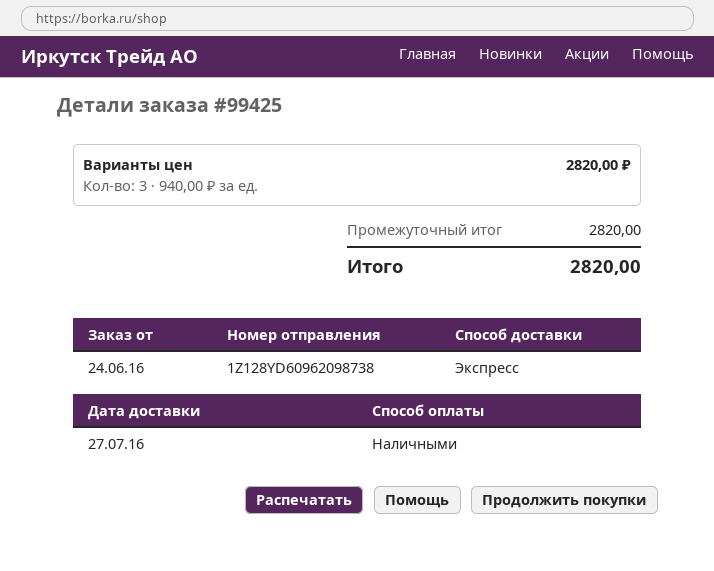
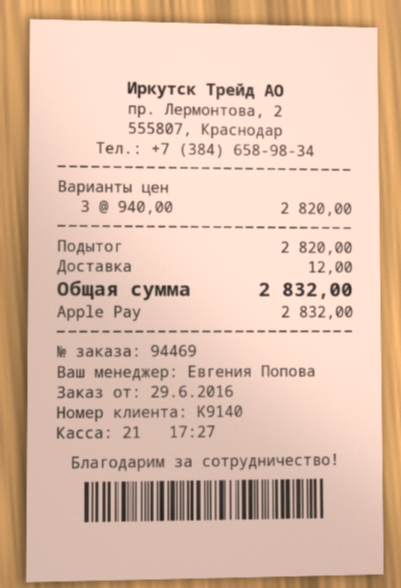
order number: 99425 -> 94469
order date: 2016-06-24 -> 2016-06-29
payment method: cash -> Apple Pay
shipping: none -> 12.00
total: 2820.00 -> 2832.00

